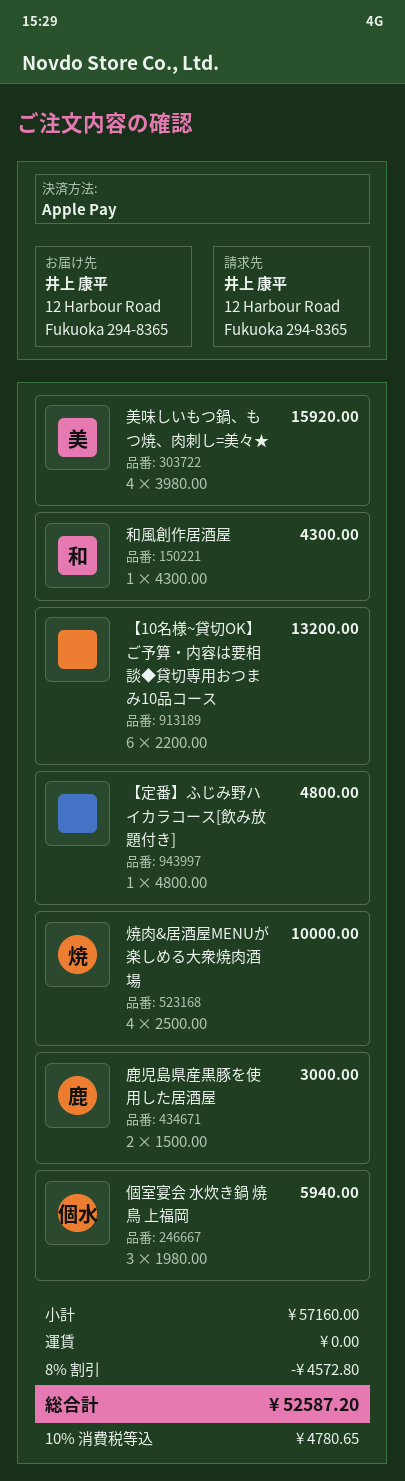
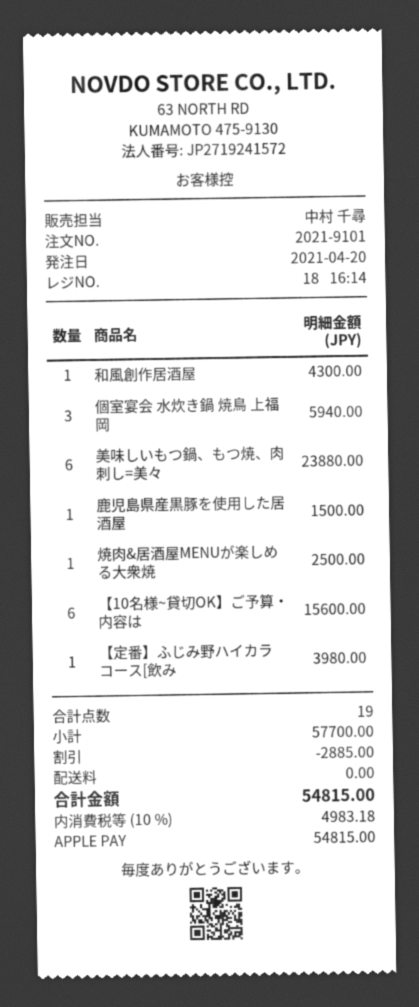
美味しいもつ鍋、もつ焼、肉刺し=美々★: 4 for 15920.00 -> 6 for 23880.00
【10名様~貸切OK】ご予算・内容は要相談◆貸切専用おつまみ10品コース: 6 for 13200.00 -> 6 for 15600.00
【定番】ふじみ野ハイカラコース[飲み放題付き]: 1 for 4800.00 -> 1 for 3980.00
焼肉&居酒屋MENUが楽しめる大衆焼肉酒場: 4 for 10000.00 -> 1 for 2500.00
鹿児島県産黒豚を使用した居酒屋: 2 for 3000.00 -> 1 for 1500.00
subtotal: 57160.00 -> 57700.00
discount: 4572.80 -> 2885.00
tax: 10% = 4780.65 -> 10% = 4983.18
total: 52587.20 -> 54815.00

